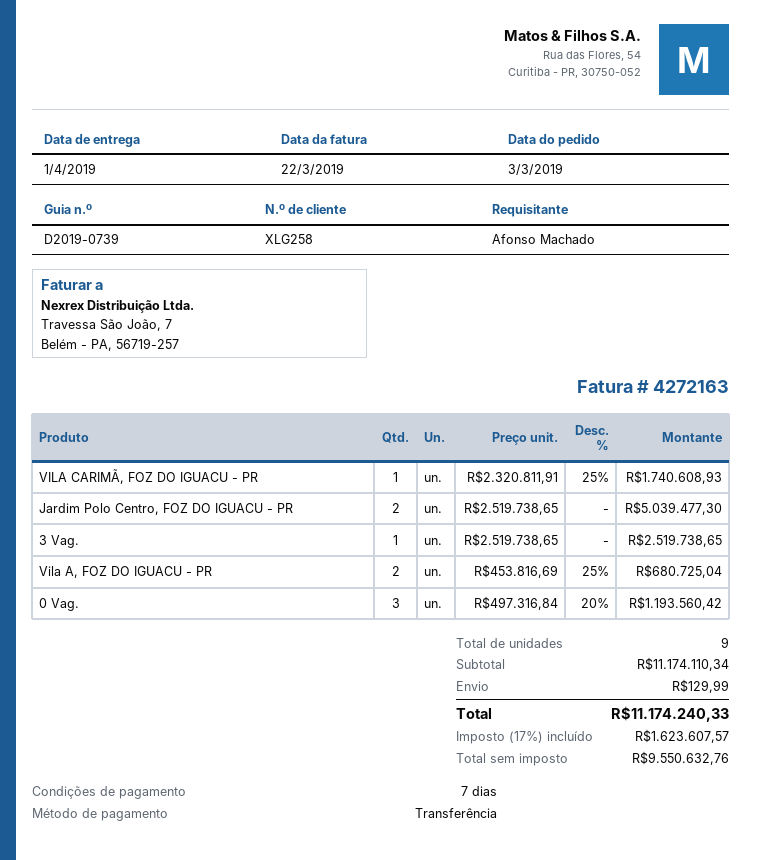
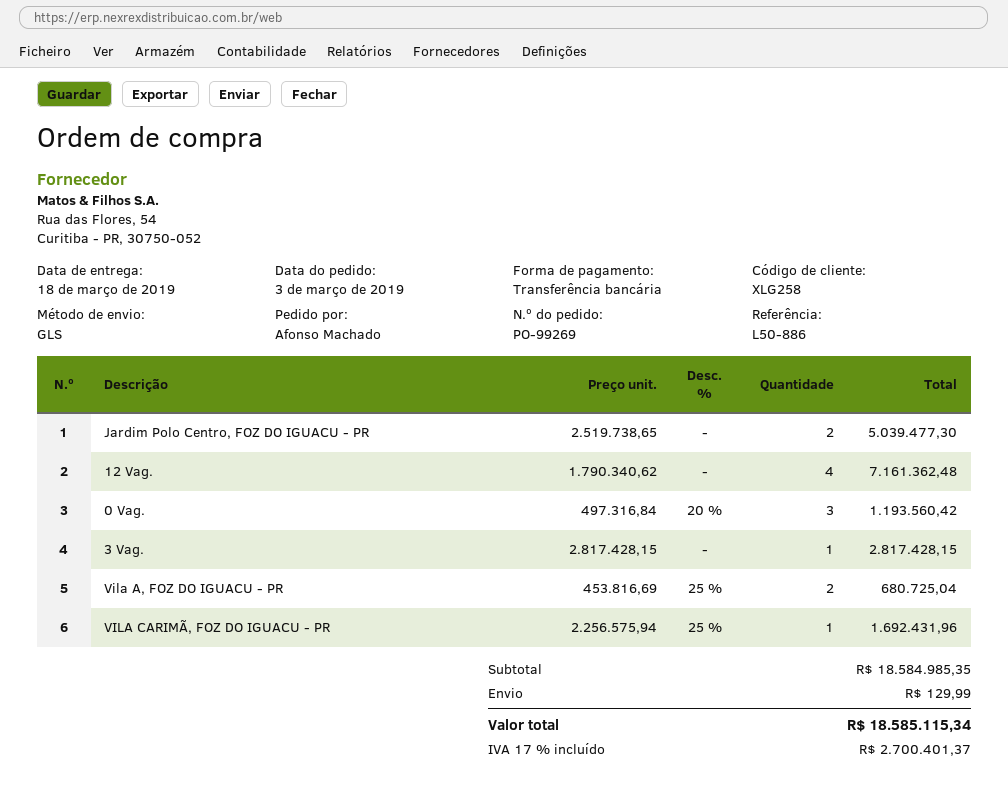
delivery date: 2019-04-01 -> 2019-03-18
VILA CARIMÃ, FOZ DO IGUACU - PR: 1 x 2320811.91 - 25% = 1740608.93 -> 1 x 2256575.94 - 25% = 1692431.96
3 Vag.: 1 x 2519738.65 = 2519738.65 -> 1 x 2817428.15 = 2817428.15
12 Vag.: none -> 4 x 1790340.62 = 7161362.48
subtotal: 11174110.34 -> 18584985.35
tax: 17% = 1623607.57 -> 17% = 2700401.37
total: 11174240.33 -> 18585115.34

